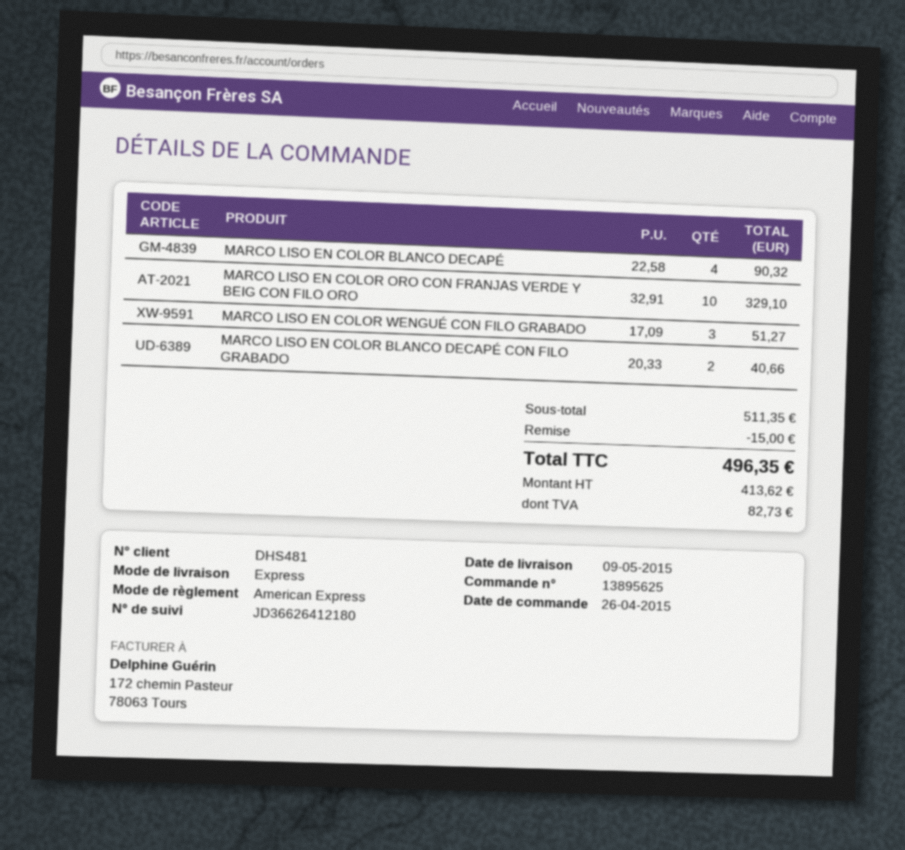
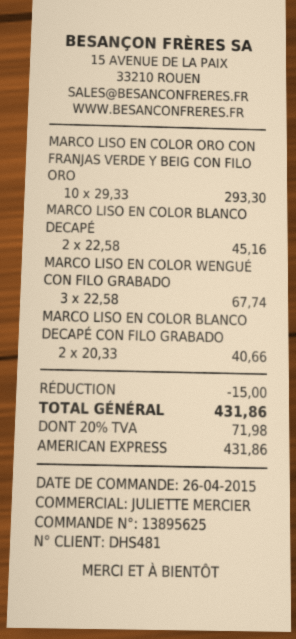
MARCO LISO EN COLOR BLANCO DECAPÉ: 4 x 22.58 = 90.32 -> 2 x 22.58 = 45.16
MARCO LISO EN COLOR ORO CON FRANJAS VERDE Y BEIG CON FILO ORO: 10 x 32.91 = 329.10 -> 10 x 29.33 = 293.30
MARCO LISO EN COLOR WENGUÉ CON FILO GRABADO: 3 x 17.09 = 51.27 -> 3 x 22.58 = 67.74
tax: 82.73 -> 71.98
total: 496.35 -> 431.86

